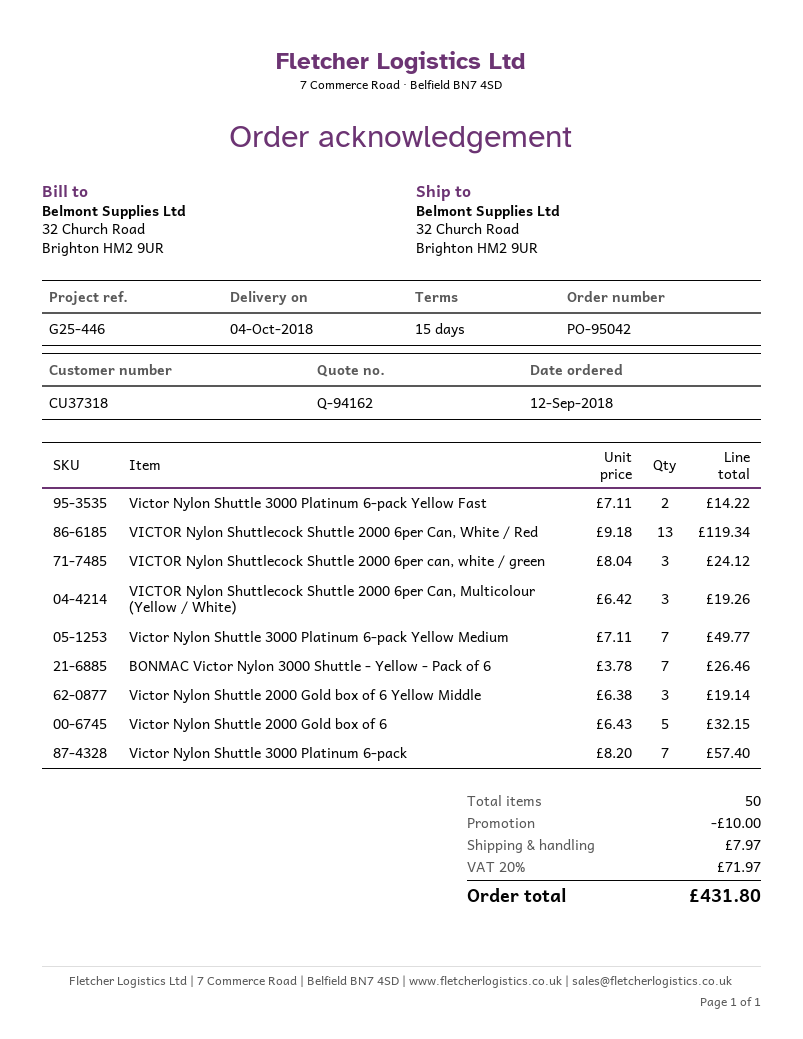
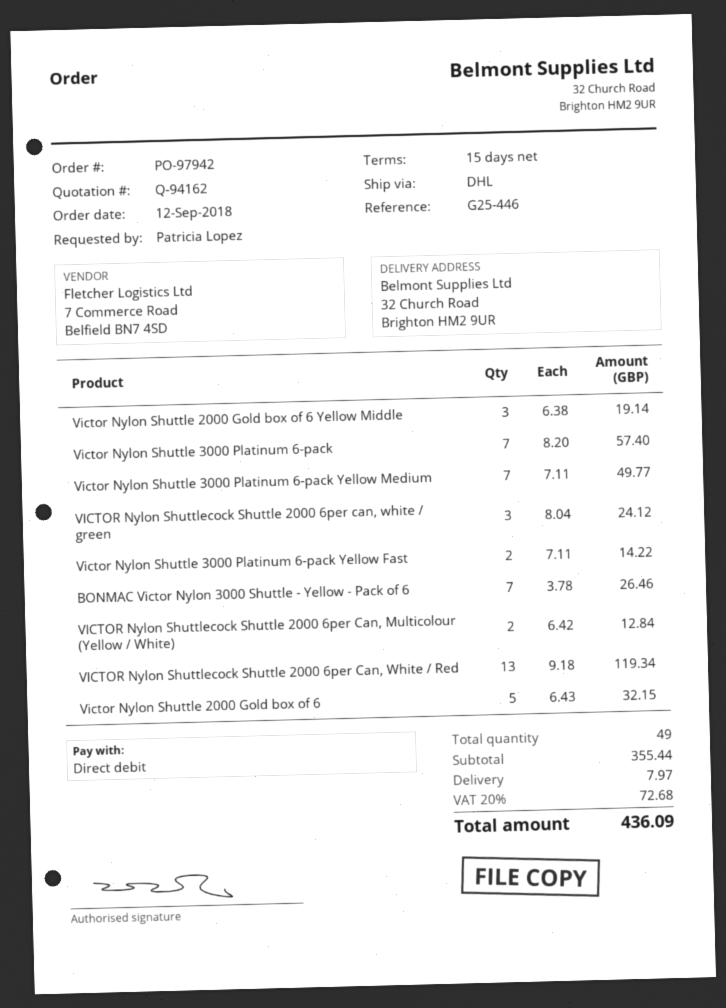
order number: PO-95042 -> PO-97942
VICTOR Nylon Shuttlecock Shuttle 2000 6per Can, Multicolour (Yellow / White): 3 x 6.42 = 19.26 -> 2 x 6.42 = 12.84
total quantity: 50 -> 49
discount: 10.00 -> none
tax: 20% = 71.97 -> 20% = 72.68
total: 431.80 -> 436.09

